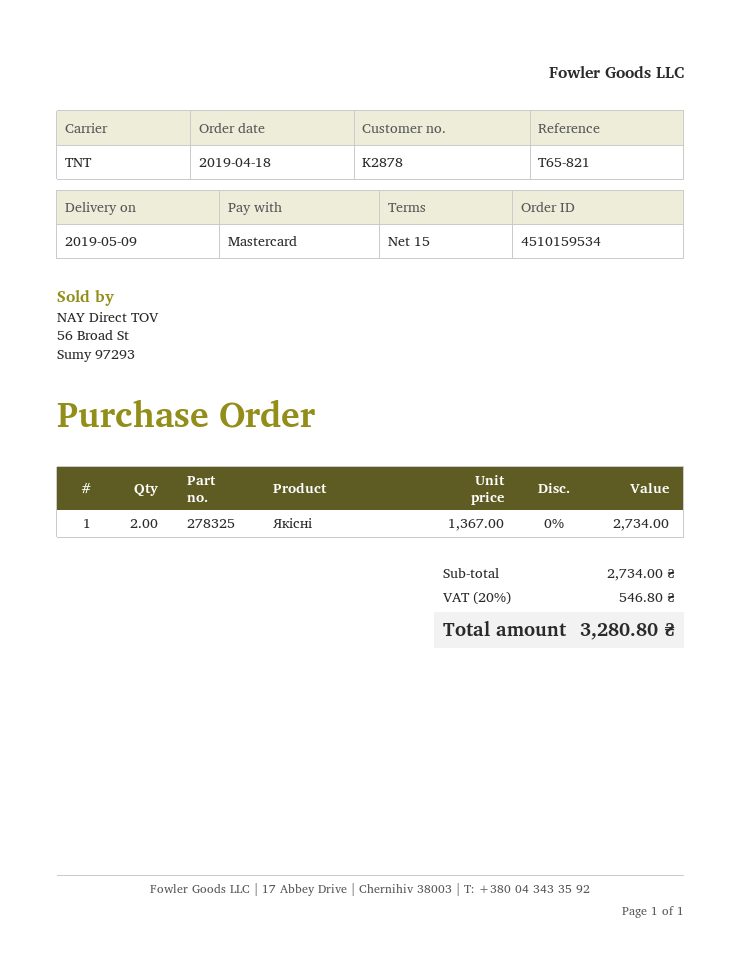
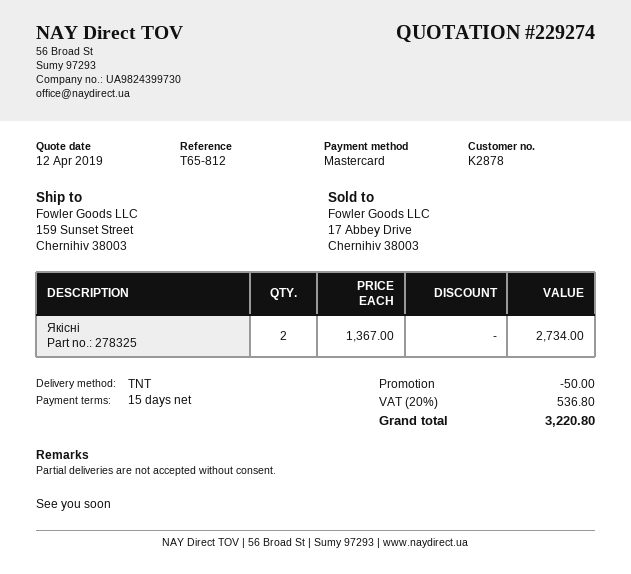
reference: T65-821 -> T65-812
discount: none -> 50.00
tax: 20% = 546.80 -> 20% = 536.80
total: 3280.80 -> 3220.80

